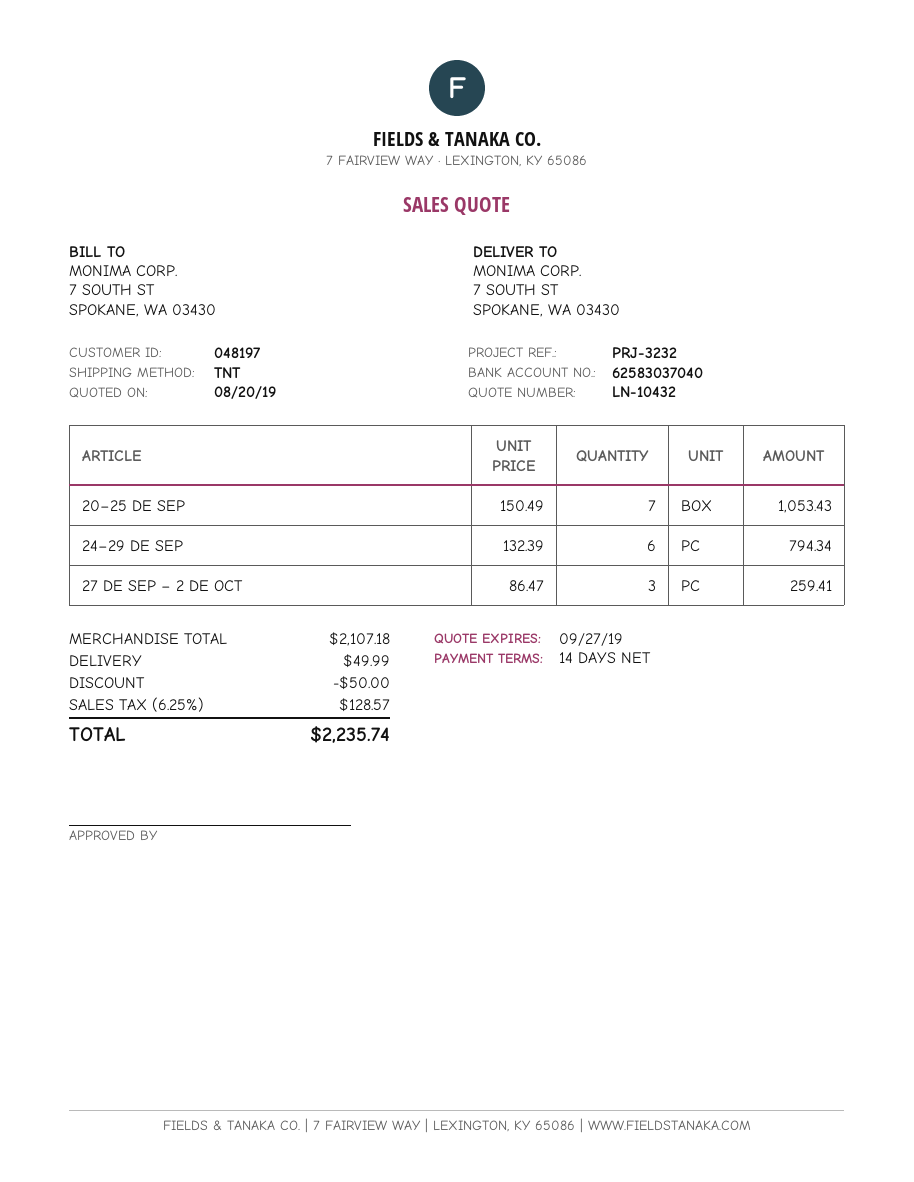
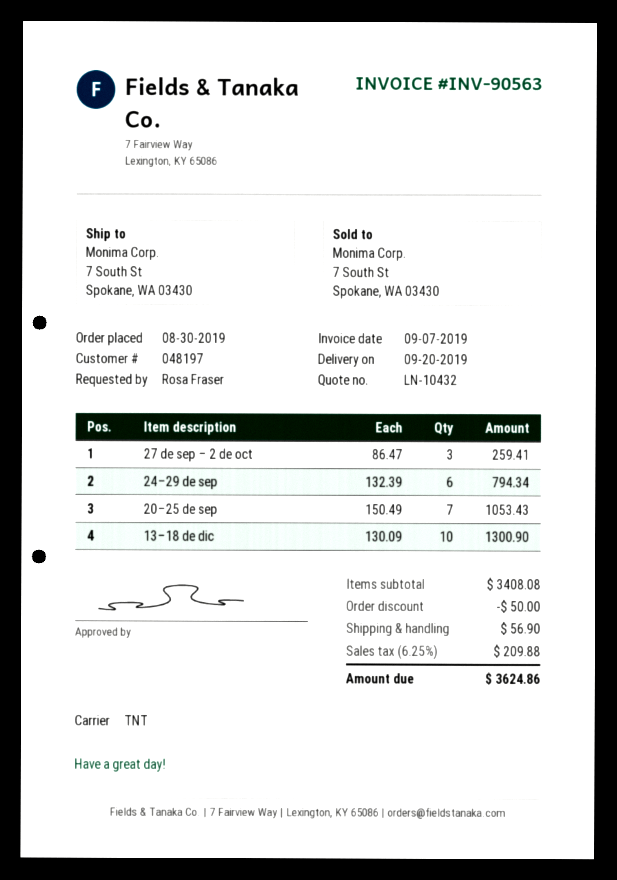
13–18 de dic: none -> 10 x 130.09 = 1300.90
subtotal: 2107.18 -> 3408.08
shipping: 49.99 -> 56.90
tax: 6.25% = 128.57 -> 6.25% = 209.88
total: 2235.74 -> 3624.86

